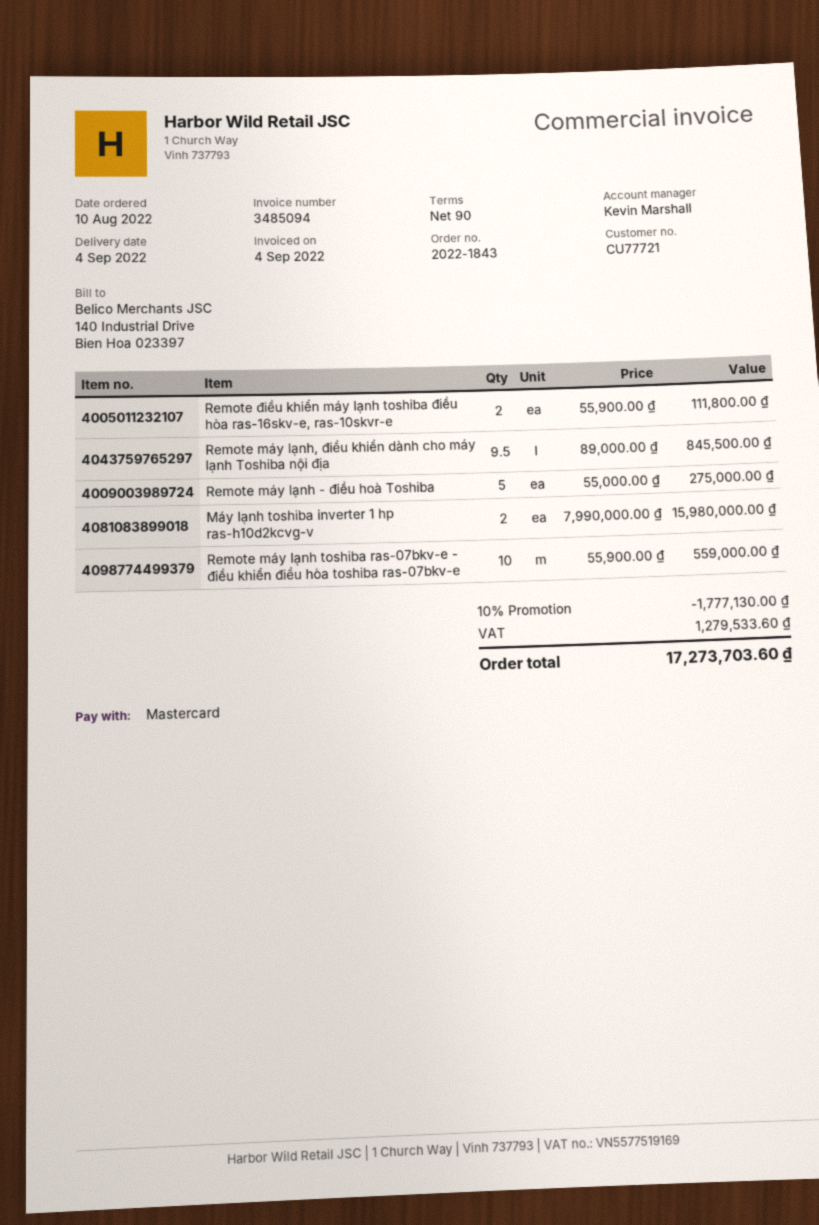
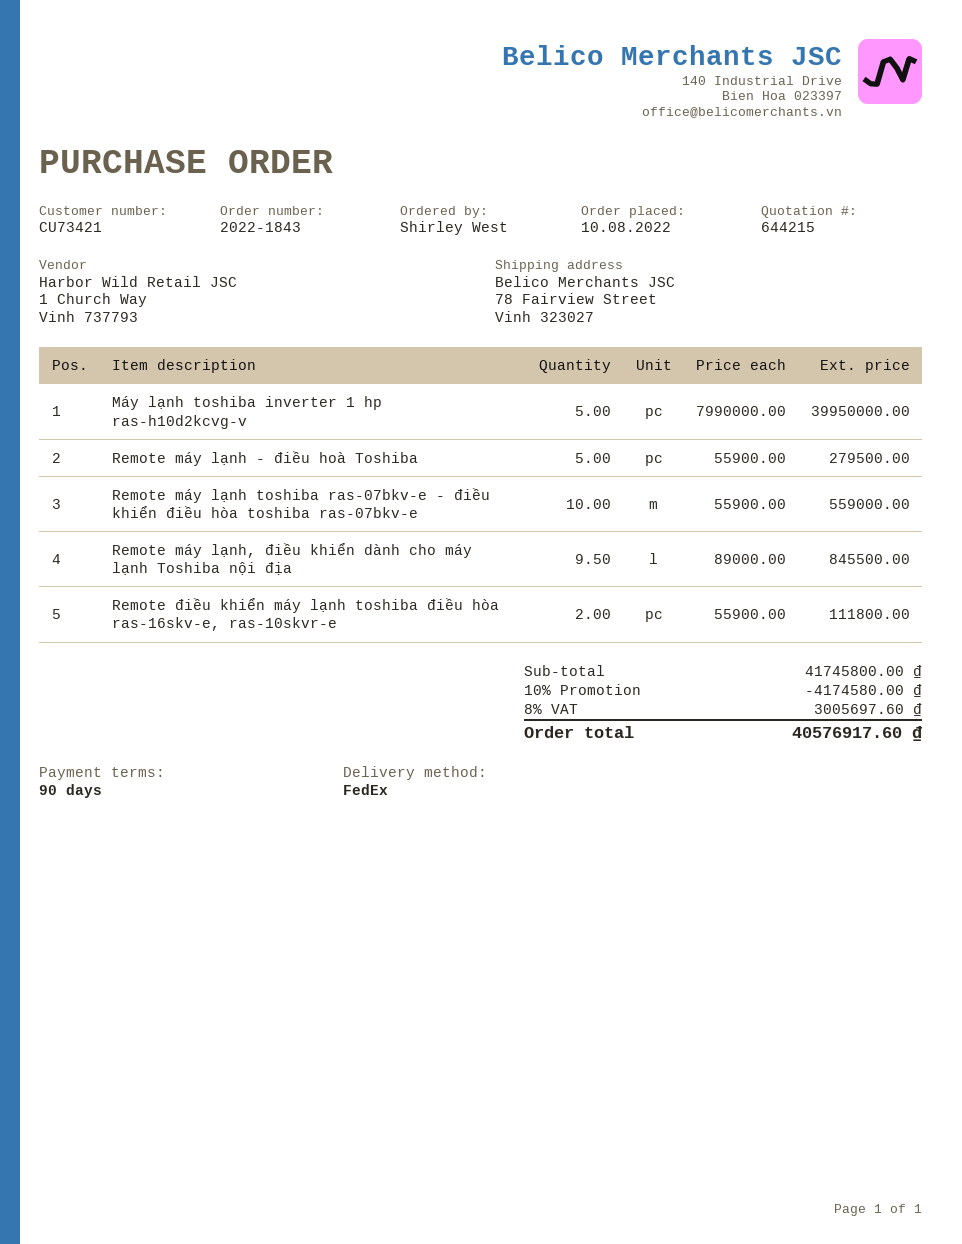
customer number: CU77721 -> CU73421
Remote máy lạnh - điều hoà Toshiba: 5 x 55000.00 = 275000.00 -> 5 x 55900.00 = 279500.00
Máy lạnh toshiba inverter 1 hp ras-h10d2kcvg-v: 2 x 7990000.00 = 15980000.00 -> 5 x 7990000.00 = 39950000.00
discount: 10% = 1777130.00 -> 10% = 4174580.00
tax: 1279533.60 -> 3005697.60
total: 17273703.60 -> 40576917.60

